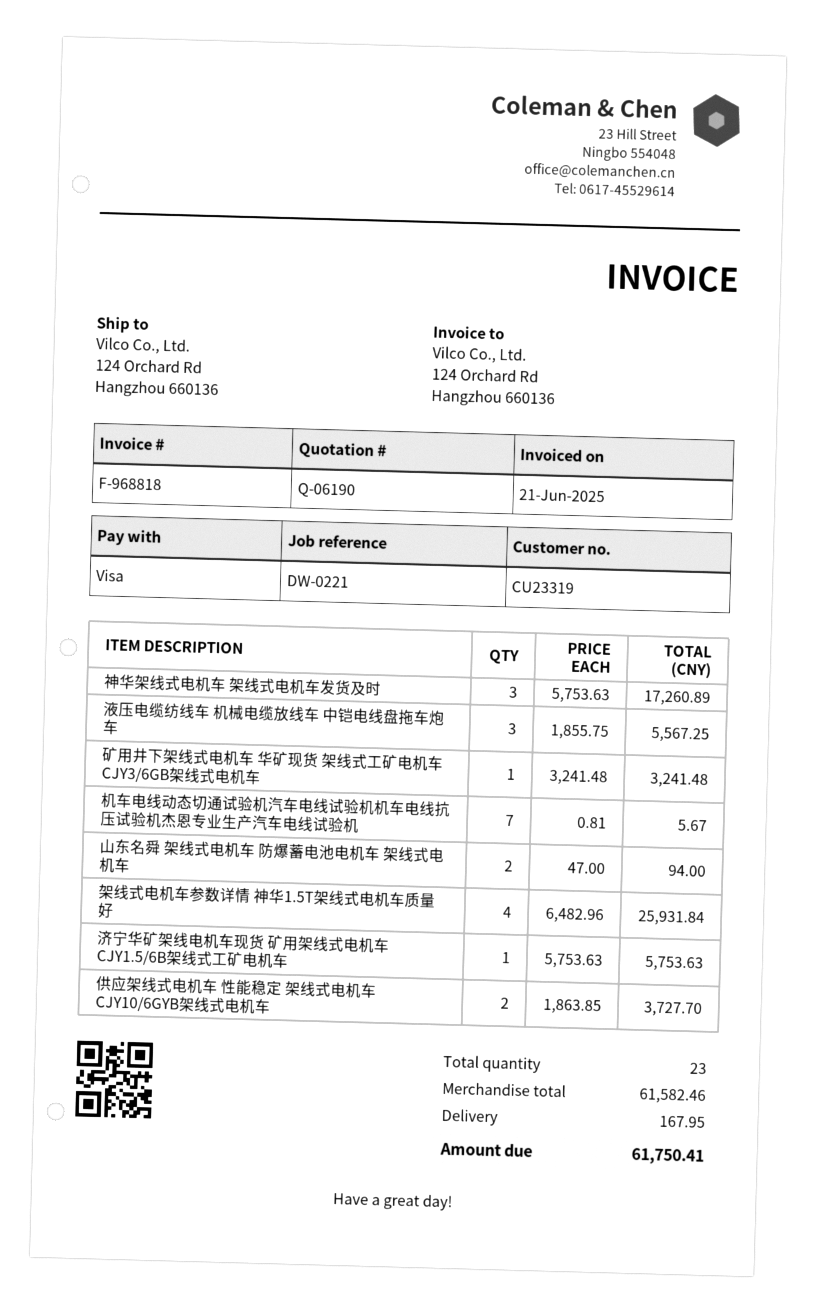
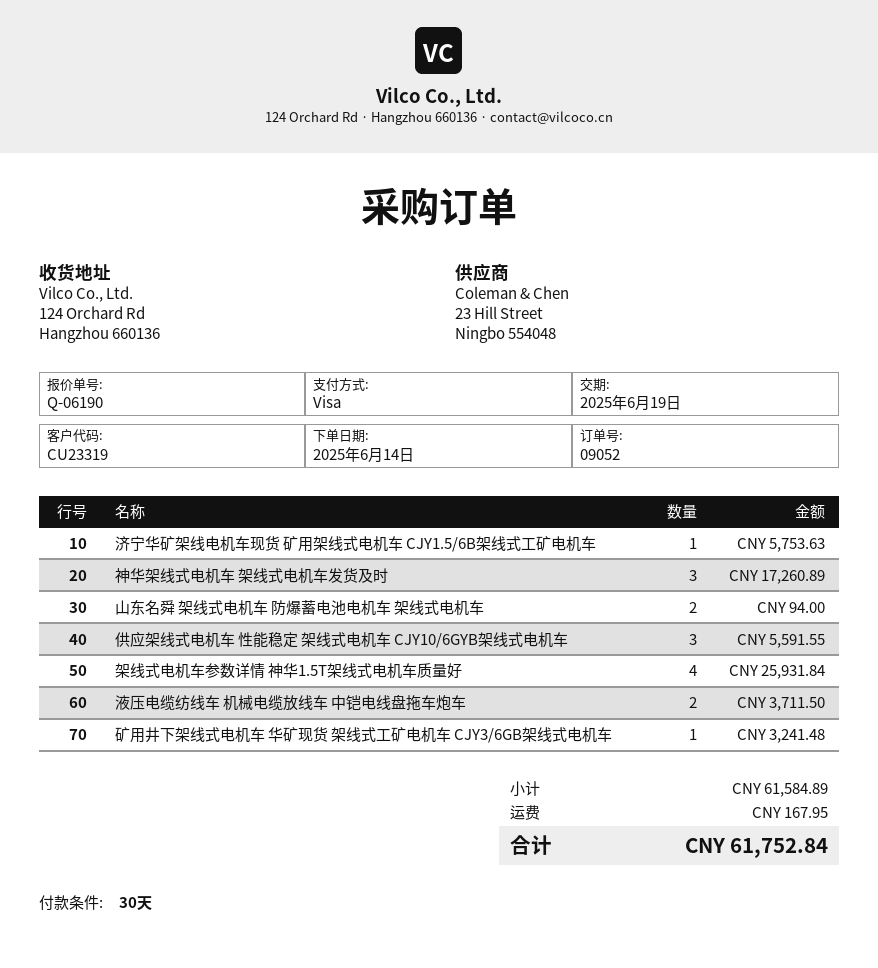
液压电缆纺线车 机械电缆放线车 中铠电线盘拖车炮车: 3 for 5567.25 -> 2 for 3711.50
机车电线动态切通试验机汽车电线试验机机车电线抗压试验机杰恩专业生产汽车电线试验机: 7 for 5.67 -> none
供应架线式电机车 性能稳定 架线式电机车 CJY10/6GYB架线式电机车: 2 for 3727.70 -> 3 for 5591.55
subtotal: 61582.46 -> 61584.89
total: 61750.41 -> 61752.84

